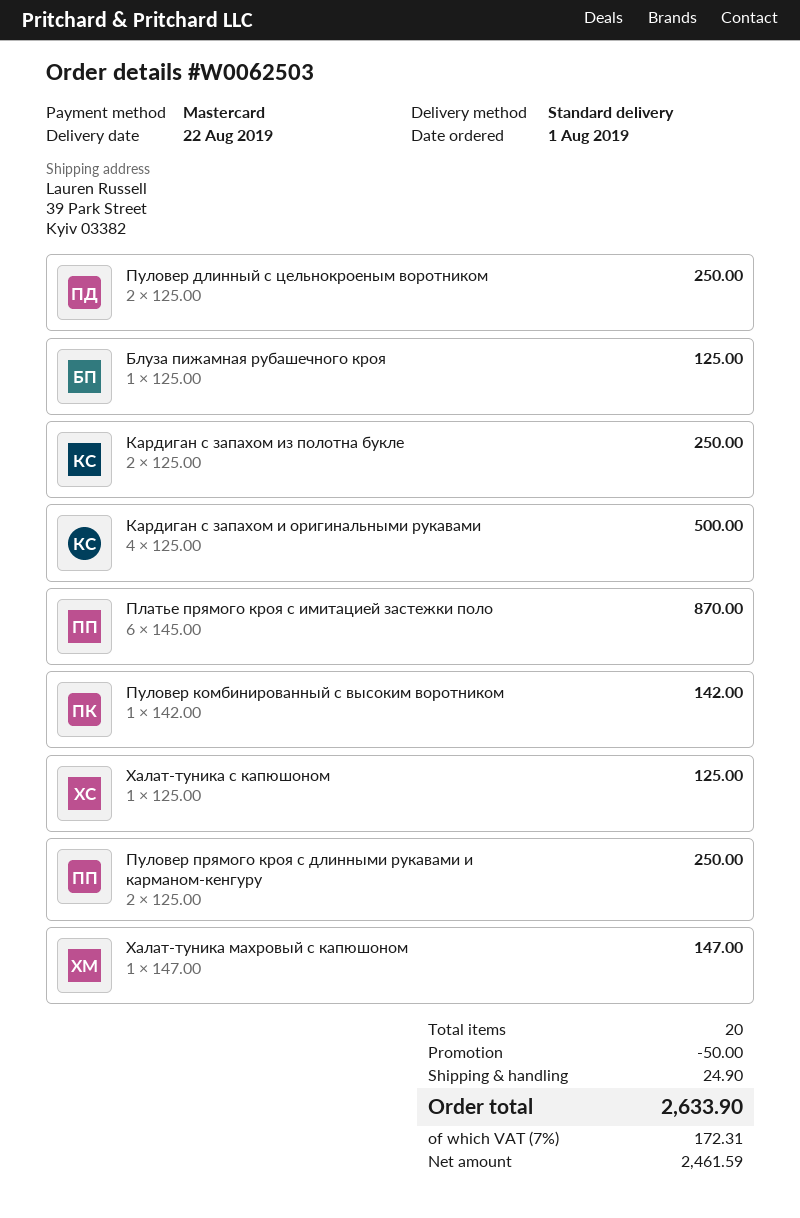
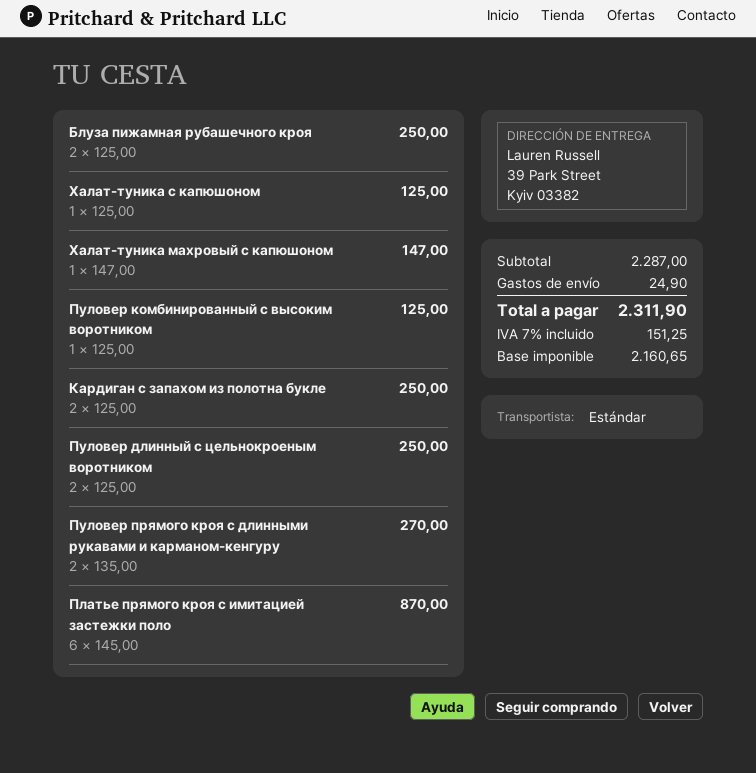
Блуза пижамная рубашечного кроя: 1 x 125.00 = 125.00 -> 2 x 125.00 = 250.00
Кардиган с запахом и оригинальными рукавами: 4 x 125.00 = 500.00 -> none
Пуловер комбинированный с высоким воротником: 1 x 142.00 = 142.00 -> 1 x 125.00 = 125.00
Пуловер прямого кроя с длинными рукавами и карманом-кенгуру: 2 x 125.00 = 250.00 -> 2 x 135.00 = 270.00
discount: 50.00 -> none
net: 2461.59 -> 2160.65
tax: 7% = 172.31 -> 7% = 151.25
total: 2633.90 -> 2311.90

